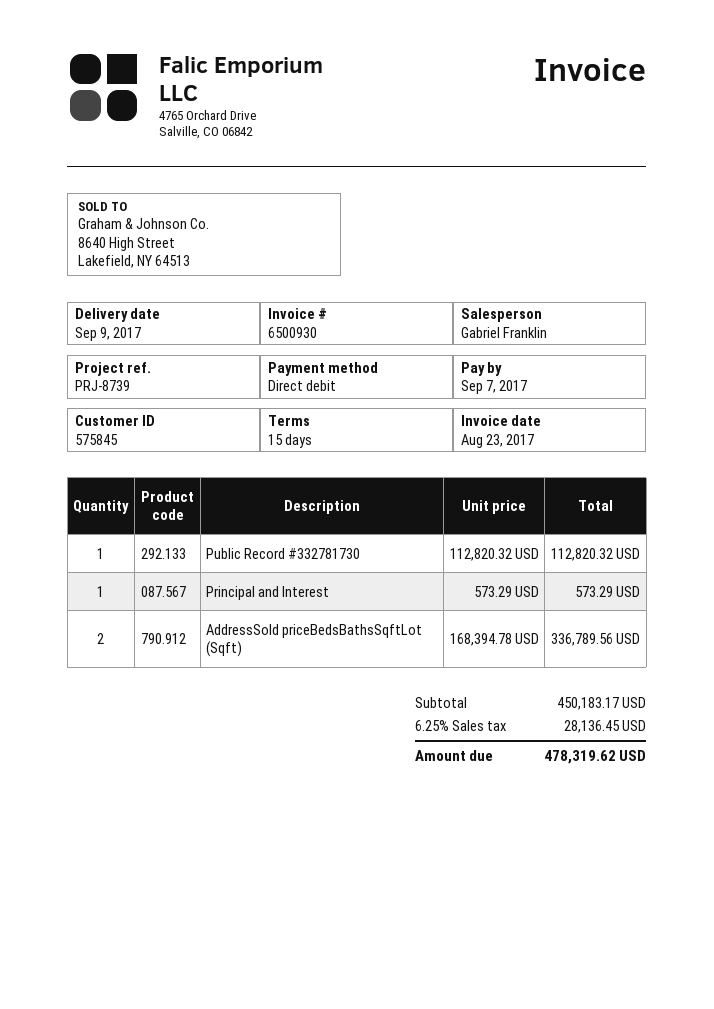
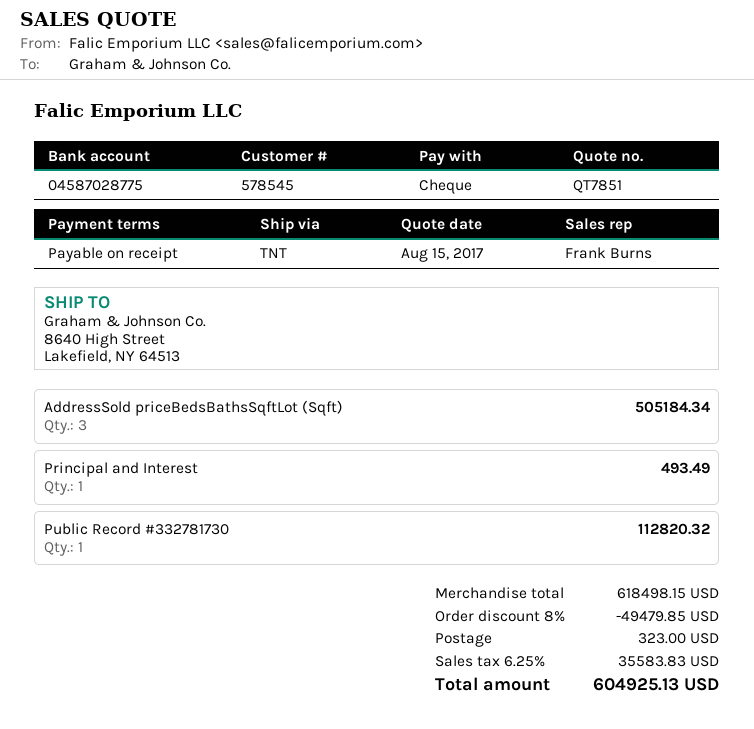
payment terms: 15 days -> on receipt
customer number: 575845 -> 578545
sales rep: Gabriel Franklin -> Frank Burns
payment method: direct debit -> cheque
Principal and Interest: 1 for 573.29 -> 1 for 493.49
AddressSold priceBedsBathsSqftLot (Sqft): 2 for 336789.56 -> 3 for 505184.34
subtotal: 450183.17 -> 618498.15
discount: none -> 8% = 49479.85
shipping: none -> 323.00
tax: 6.25% = 28136.45 -> 6.25% = 35583.83
total: 478319.62 -> 604925.13

